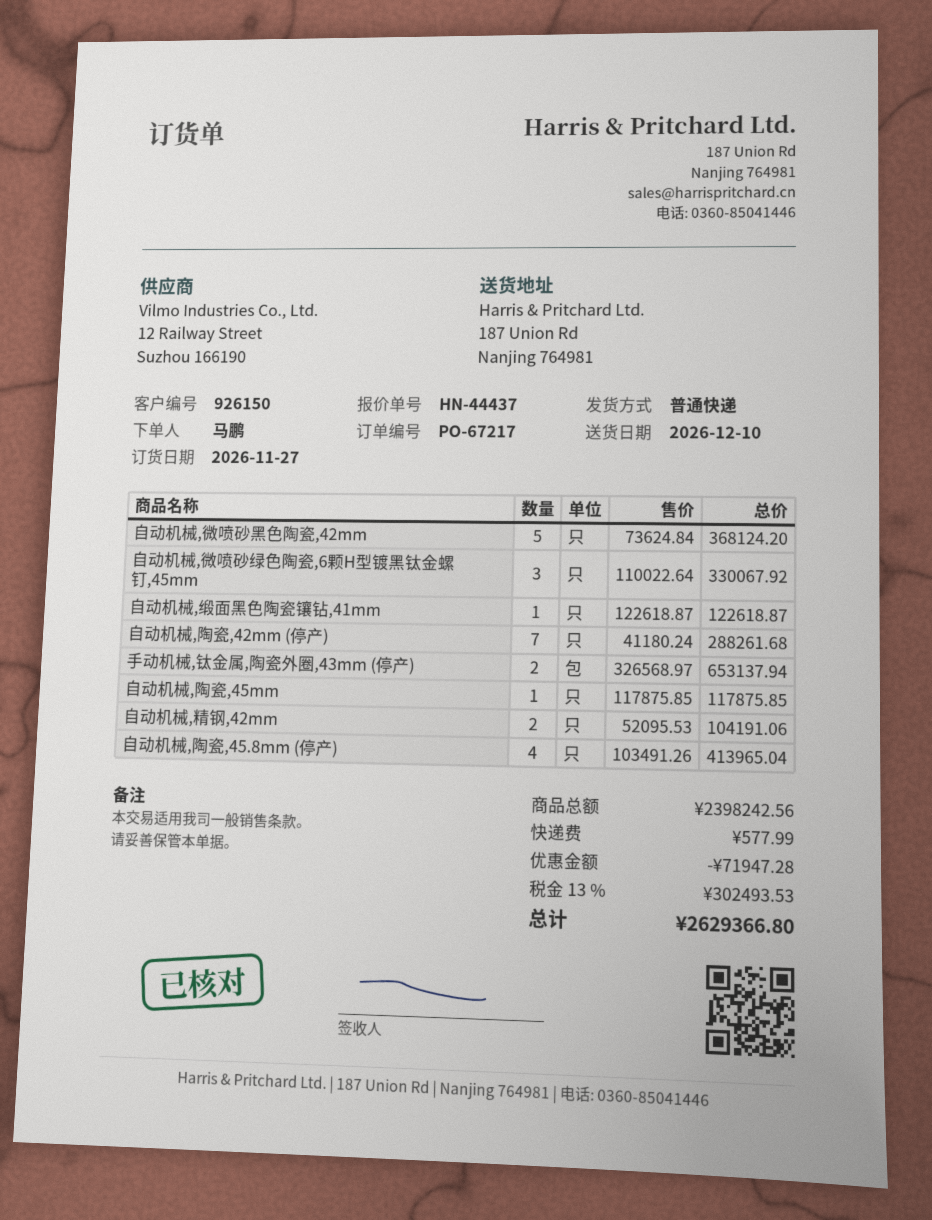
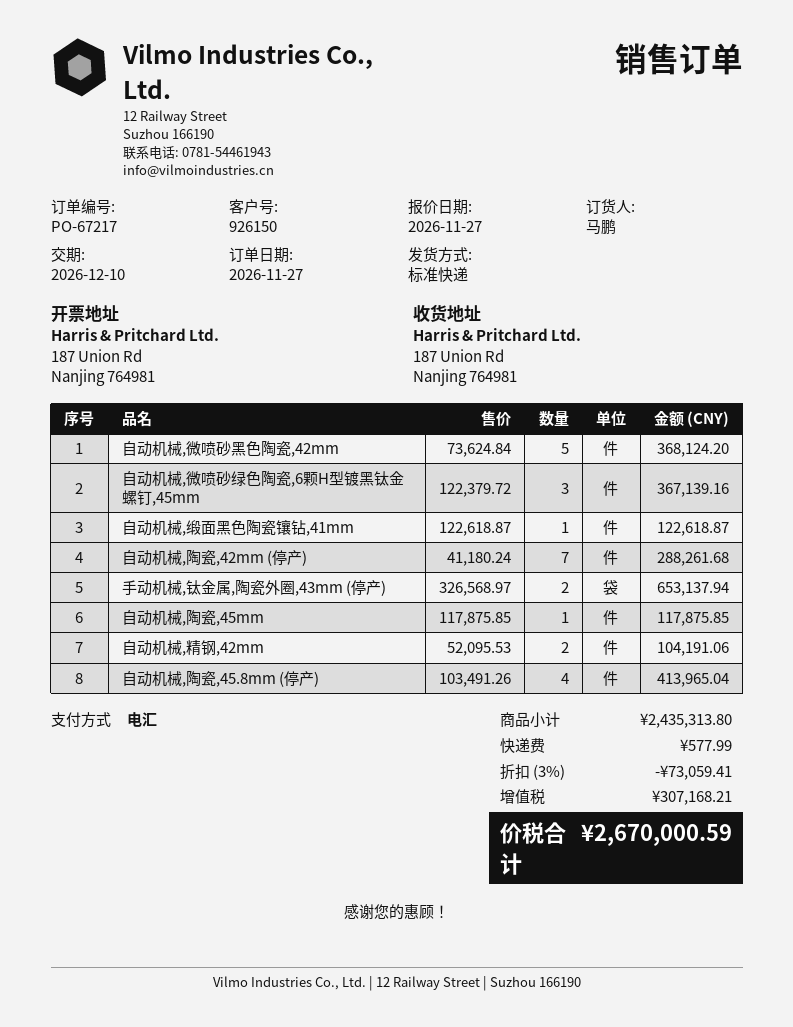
自动机械,微喷砂绿色陶瓷,6颗H型镀黑钛金螺钉,45mm: 3 x 110022.64 = 330067.92 -> 3 x 122379.72 = 367139.16
subtotal: 2398242.56 -> 2435313.80
discount: 71947.28 -> 73059.41
tax: 302493.53 -> 307168.21
total: 2629366.80 -> 2670000.59

